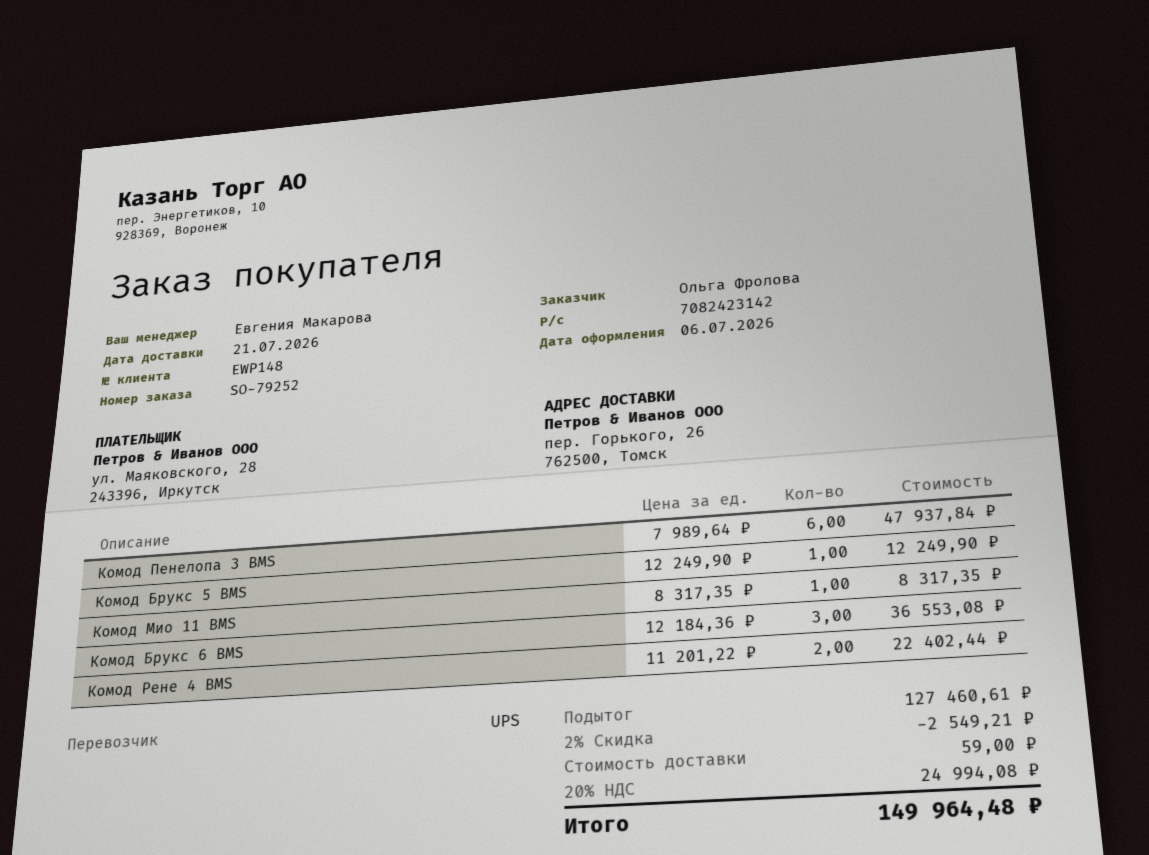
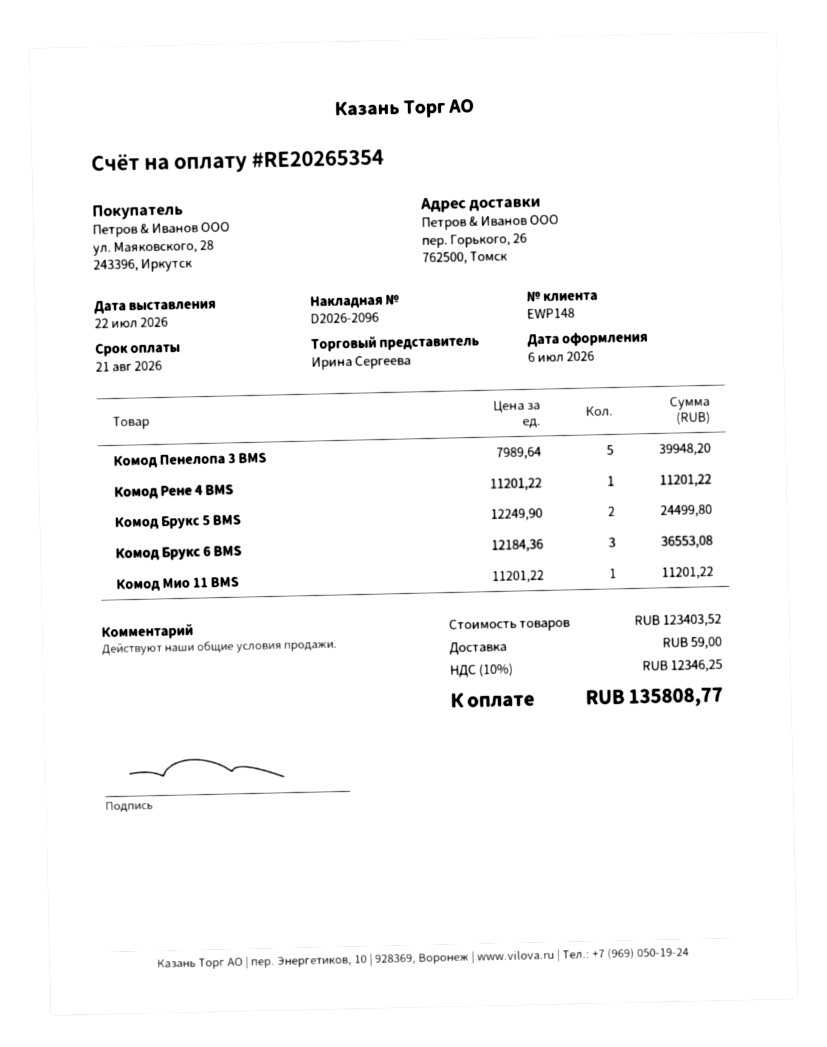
sales rep: Евгения Макарова -> Ирина Сергеева
Комод Пенелопа 3 BMS: 6 x 7989.64 = 47937.84 -> 5 x 7989.64 = 39948.20
Комод Брукс 5 BMS: 1 x 12249.90 = 12249.90 -> 2 x 12249.90 = 24499.80
Комод Мио 11 BMS: 1 x 8317.35 = 8317.35 -> 1 x 11201.22 = 11201.22
Комод Рене 4 BMS: 2 x 11201.22 = 22402.44 -> 1 x 11201.22 = 11201.22
subtotal: 127460.61 -> 123403.52
discount: 2% = 2549.21 -> none
tax: 20% = 24994.08 -> 10% = 12346.25
total: 149964.48 -> 135808.77

